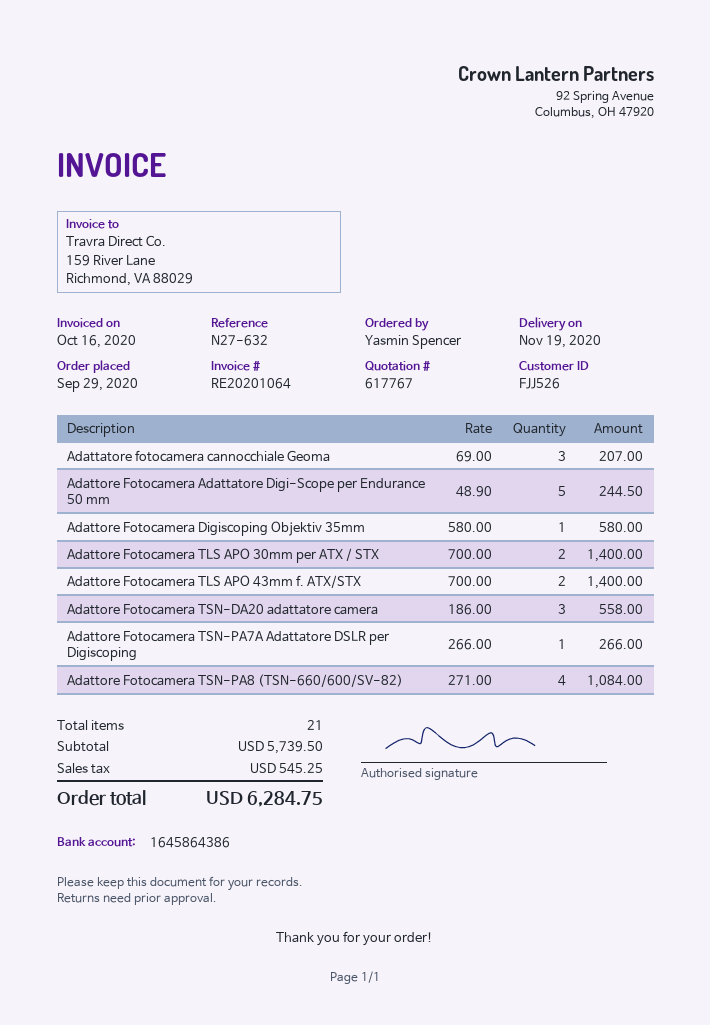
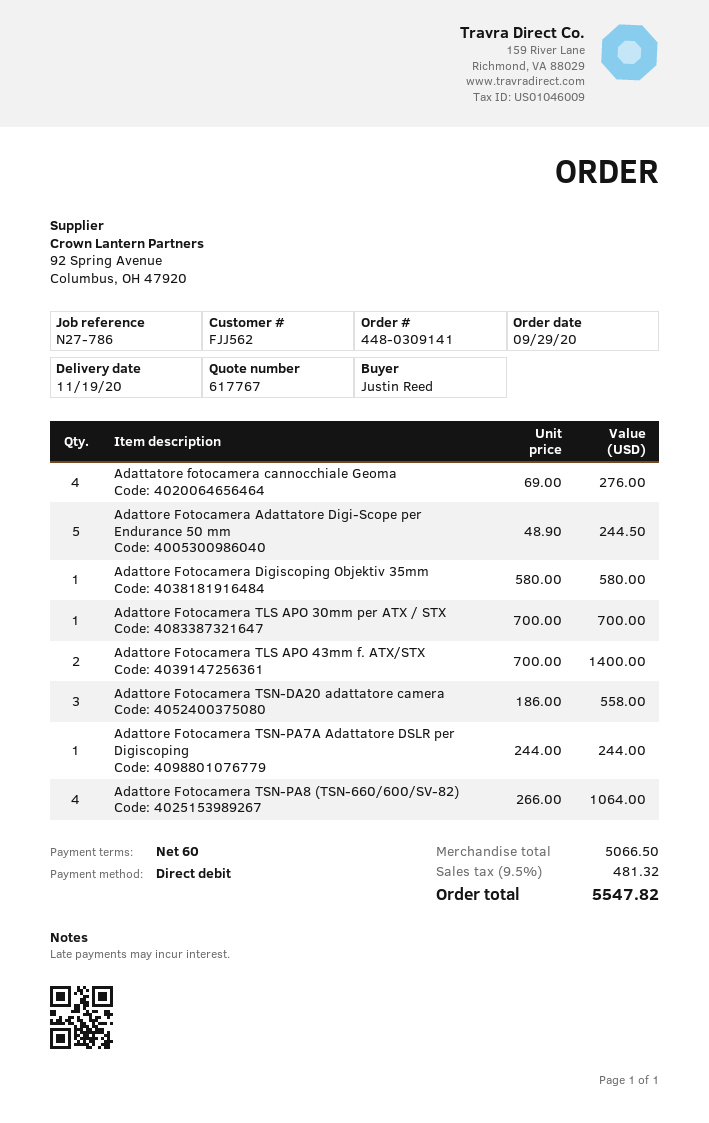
customer number: FJJ526 -> FJJ562
reference: N27-632 -> N27-786
ordered by: Yasmin Spencer -> Justin Reed
Adattatore fotocamera cannocchiale Geoma: 3 x 69.00 = 207.00 -> 4 x 69.00 = 276.00
Adattore Fotocamera TLS APO 30mm per ATX / STX: 2 x 700.00 = 1400.00 -> 1 x 700.00 = 700.00
Adattore Fotocamera TSN-PA7A Adattatore DSLR per Digiscoping: 1 x 266.00 = 266.00 -> 1 x 244.00 = 244.00
Adattore Fotocamera TSN-PA8 (TSN-660/600/SV-82): 4 x 271.00 = 1084.00 -> 4 x 266.00 = 1064.00
subtotal: 5739.50 -> 5066.50
tax: 545.25 -> 481.32
total: 6284.75 -> 5547.82

